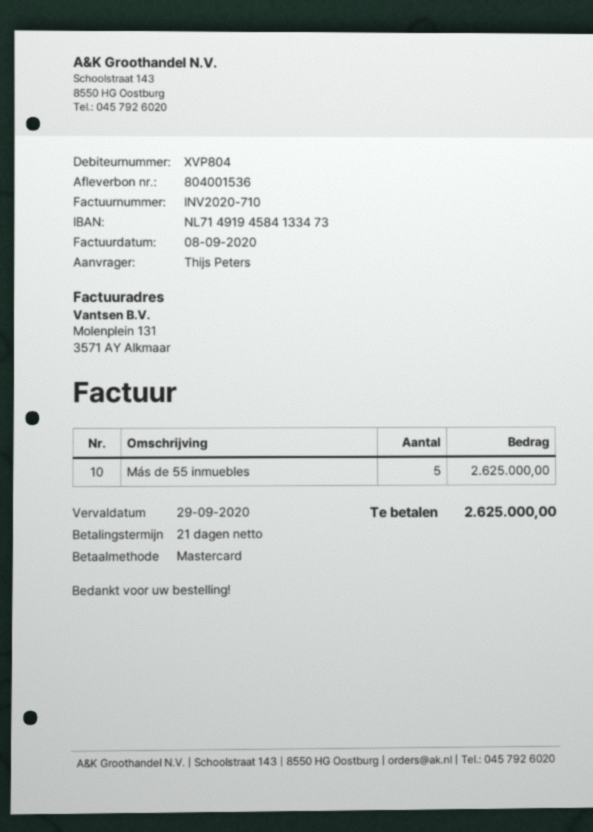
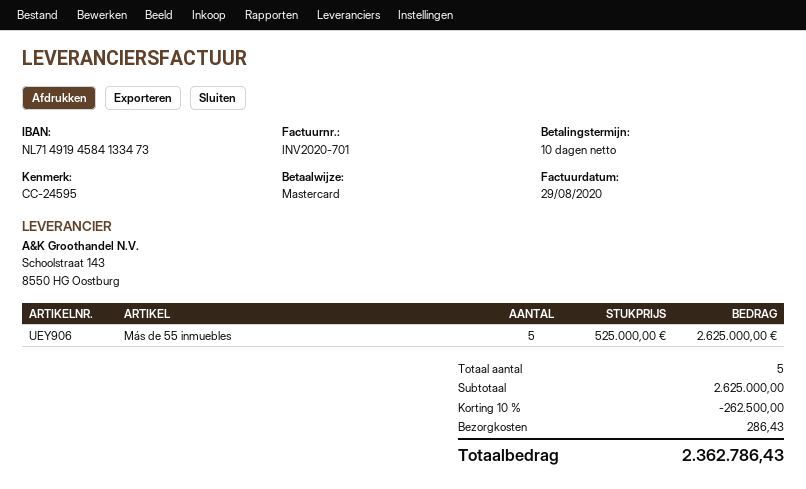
invoice number: INV2020-710 -> INV2020-701
invoice date: 2020-09-08 -> 2020-08-29
payment terms: 21 days -> 10 days
discount: none -> 10% = 262500.00
shipping: none -> 286.43
total: 2625000.00 -> 2362786.43

